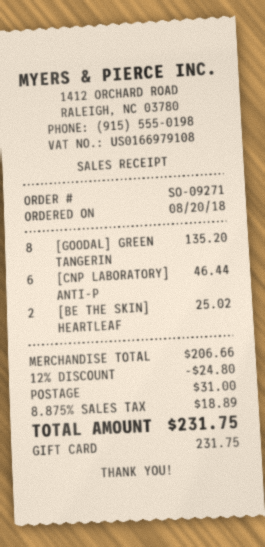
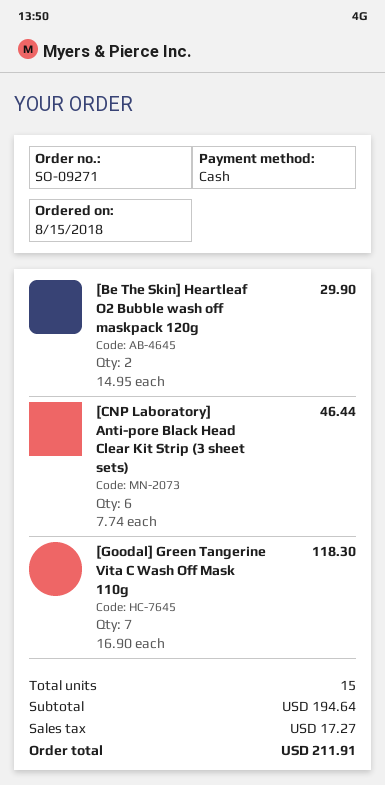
order date: 2018-08-20 -> 2018-08-15
payment method: gift card -> cash
[GOODAL] GREEN TANGERIN: 8 for 135.20 -> 7 for 118.30
[BE THE SKIN] HEARTLEAF: 2 for 25.02 -> 2 for 29.90
subtotal: 206.66 -> 194.64
discount: 12% = 24.80 -> none
shipping: 31.00 -> none
tax: 18.89 -> 17.27
total: 231.75 -> 211.91

